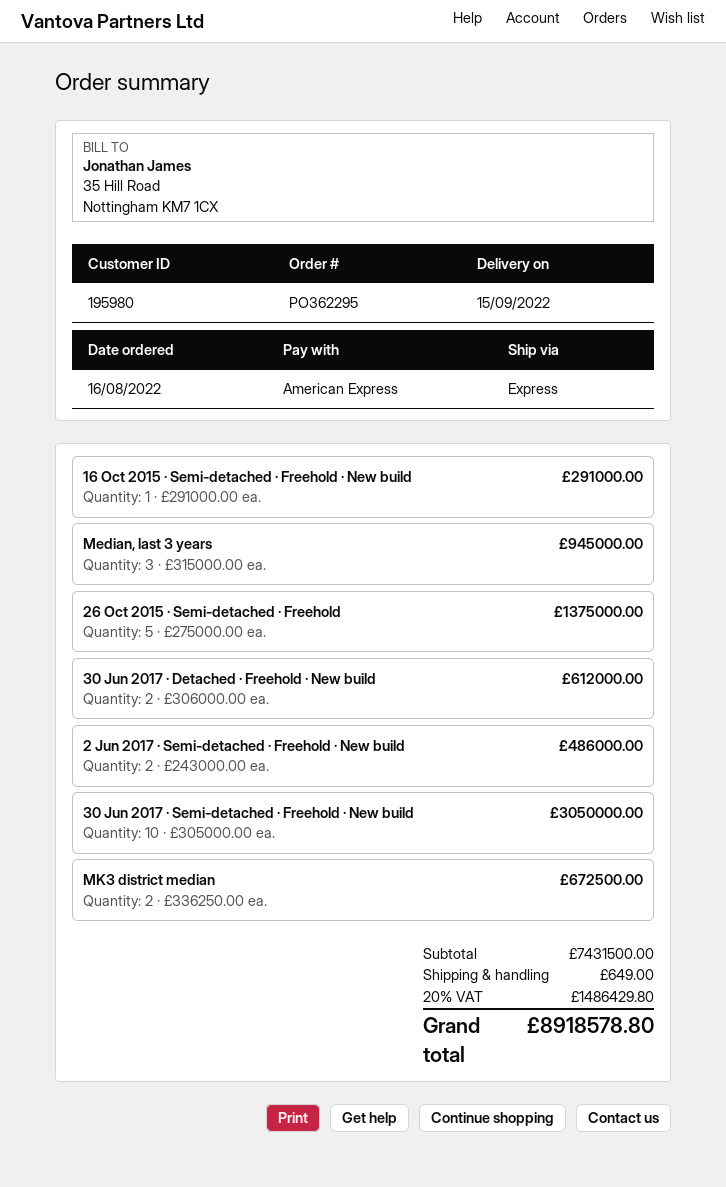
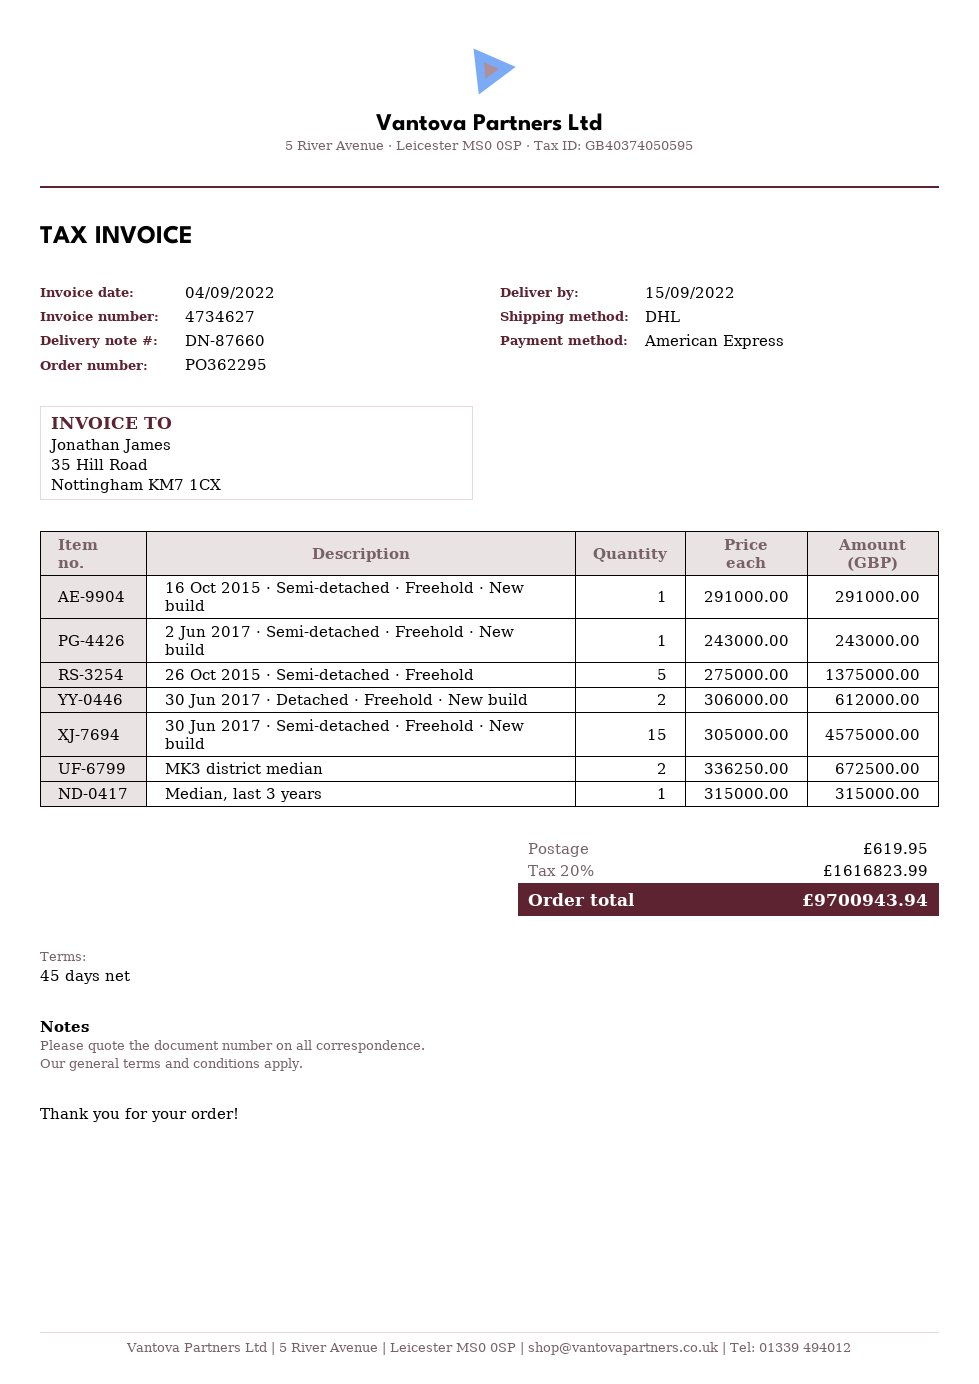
shipping method: express -> DHL
Median, last 3 years: 3 x 315000.00 = 945000.00 -> 1 x 315000.00 = 315000.00
2 Jun 2017 · Semi-detached · Freehold · New build: 2 x 243000.00 = 486000.00 -> 1 x 243000.00 = 243000.00
30 Jun 2017 · Semi-detached · Freehold · New build: 10 x 305000.00 = 3050000.00 -> 15 x 305000.00 = 4575000.00
shipping: 649.00 -> 619.95
tax: 20% = 1486429.80 -> 20% = 1616823.99
total: 8918578.80 -> 9700943.94

